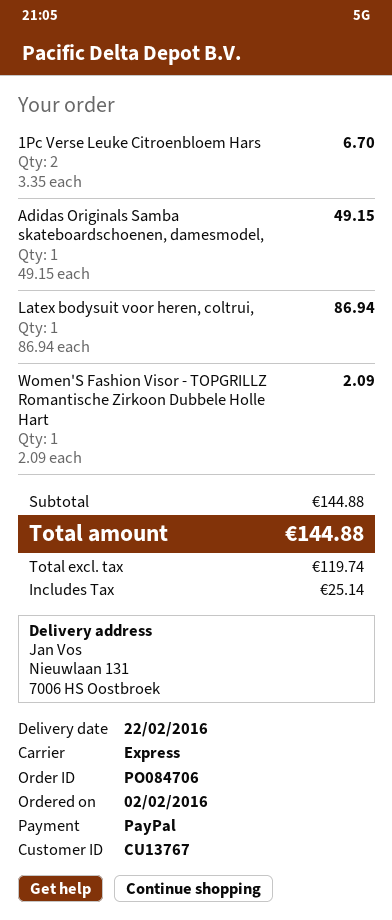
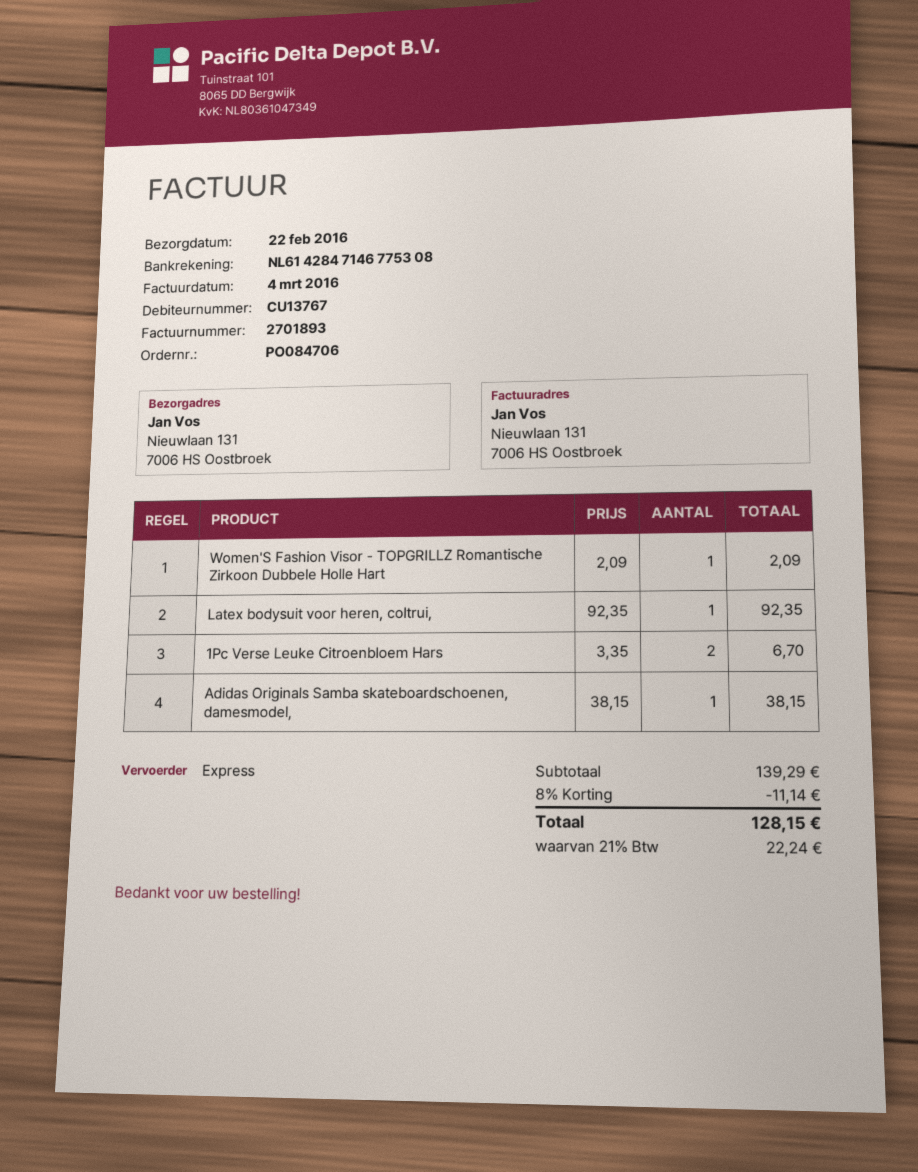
Adidas Originals Samba skateboardschoenen, damesmodel,: 1 x 49.15 = 49.15 -> 1 x 38.15 = 38.15
Latex bodysuit voor heren, coltrui,: 1 x 86.94 = 86.94 -> 1 x 92.35 = 92.35
subtotal: 144.88 -> 139.29
discount: none -> 8% = 11.14
tax: 25.14 -> 22.24
total: 144.88 -> 128.15

